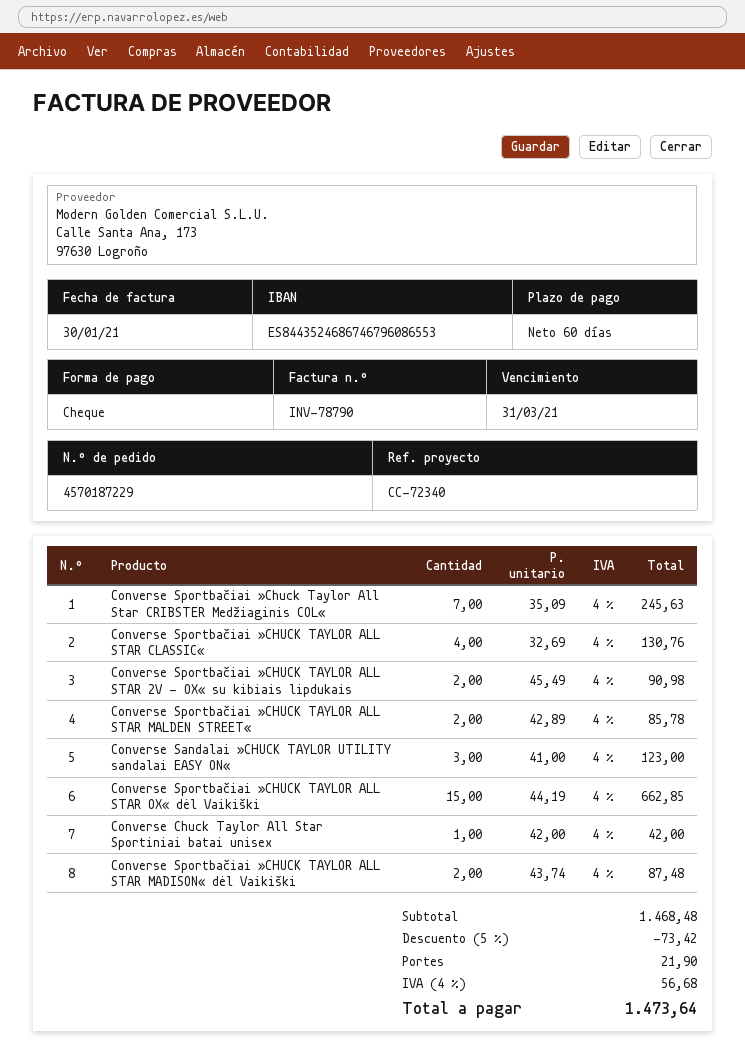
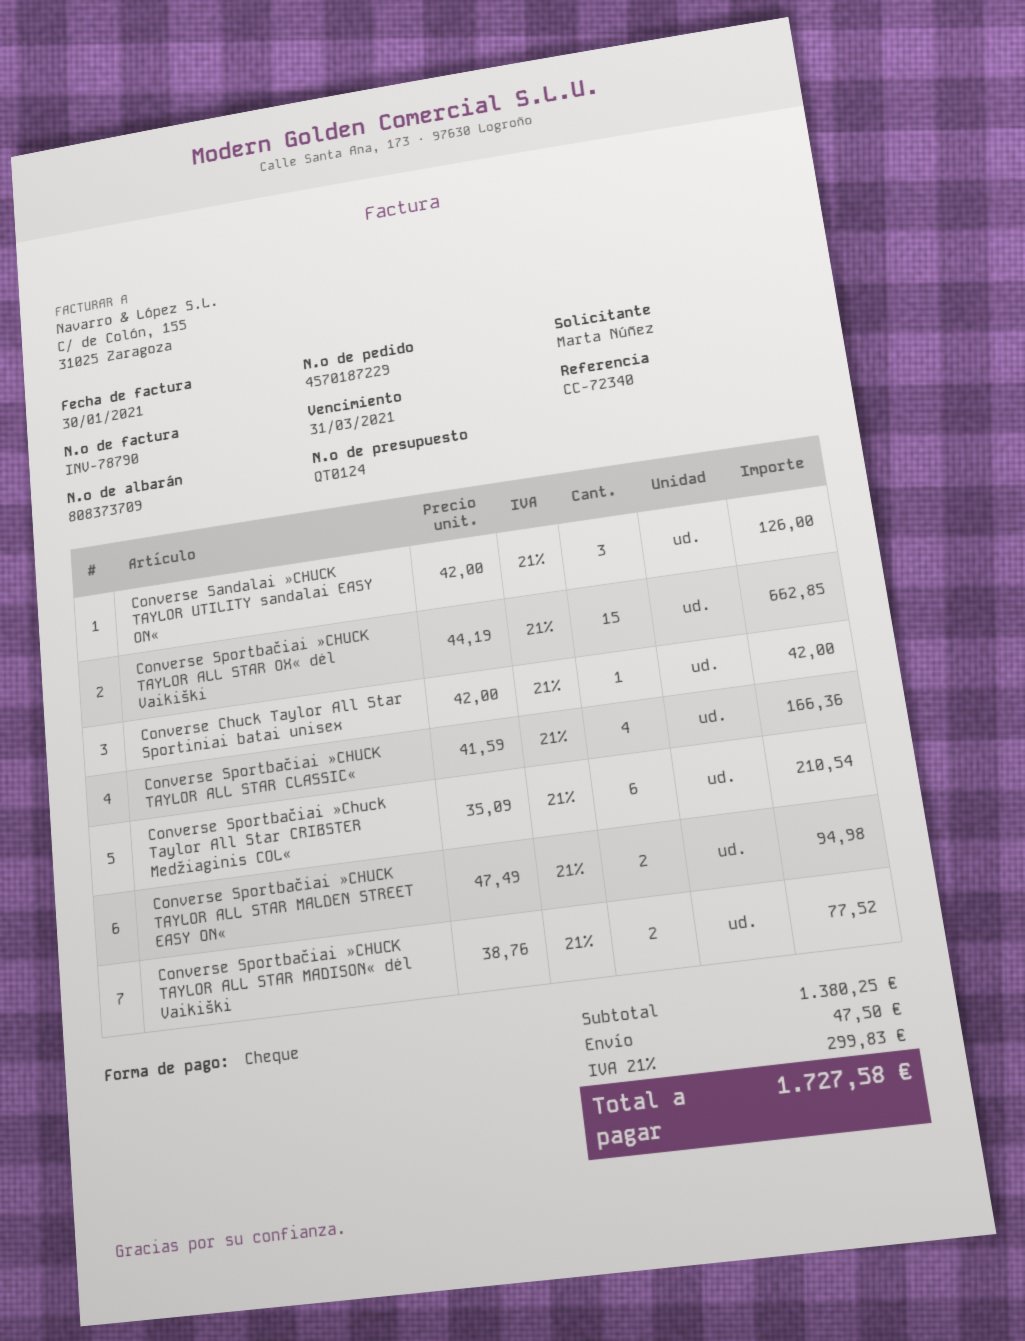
Converse Sportbačiai »Chuck Taylor All Star CRIBSTER Medžiaginis COL«: 7 x 35.09 = 245.63 -> 6 x 35.09 = 210.54
Converse Sportbačiai »CHUCK TAYLOR ALL STAR CLASSIC«: 4 x 32.69 = 130.76 -> 4 x 41.59 = 166.36
Converse Sportbačiai »CHUCK TAYLOR ALL STAR 2V - OX« su kibiais lipdukais: 2 x 45.49 = 90.98 -> none
Converse Sportbačiai »CHUCK TAYLOR ALL STAR MALDEN STREET«: 2 x 42.89 = 85.78 -> none
Converse Sandalai »CHUCK TAYLOR UTILITY sandalai EASY ON«: 3 x 41.00 = 123.00 -> 3 x 42.00 = 126.00
Converse Sportbačiai »CHUCK TAYLOR ALL STAR MADISON« dėl Vaikiški: 2 x 43.74 = 87.48 -> 2 x 38.76 = 77.52
Converse Sportbačiai »CHUCK TAYLOR ALL STAR MALDEN STREET EASY ON«: none -> 2 x 47.49 = 94.98
subtotal: 1468.48 -> 1380.25
discount: 5% = 73.42 -> none
shipping: 21.90 -> 47.50
tax: 4% = 56.68 -> 21% = 299.83
total: 1473.64 -> 1727.58

